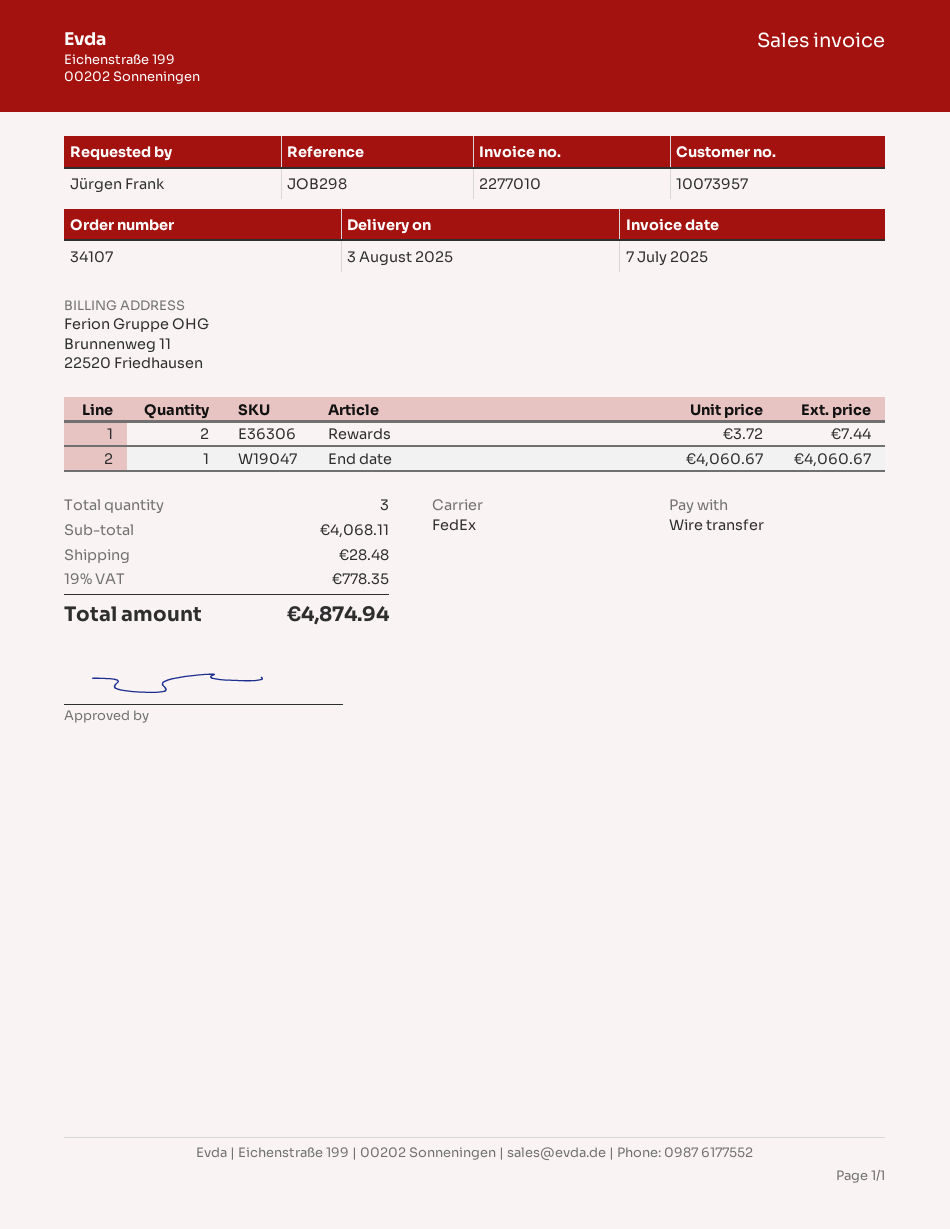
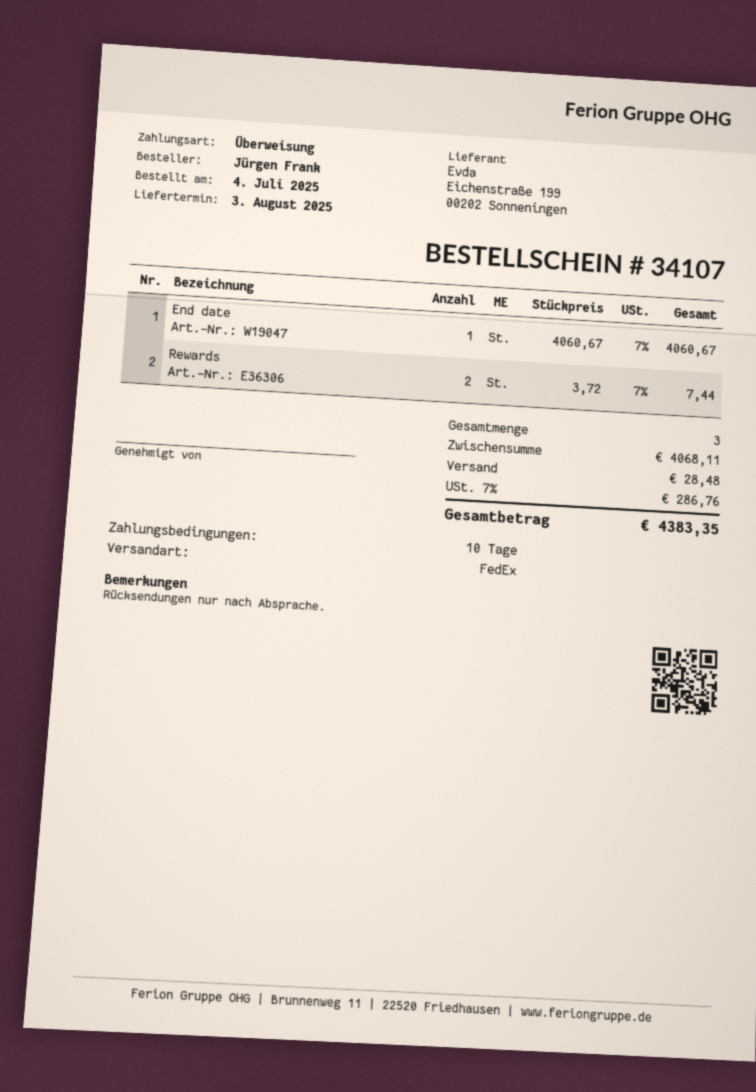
tax: 19% = 778.35 -> 7% = 286.76
total: 4874.94 -> 4383.35

